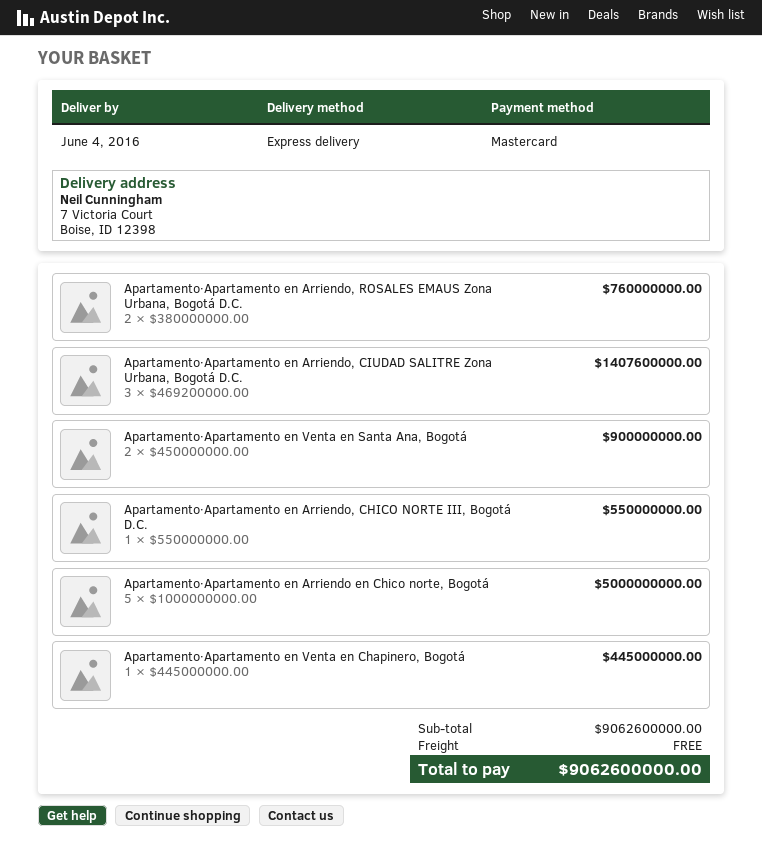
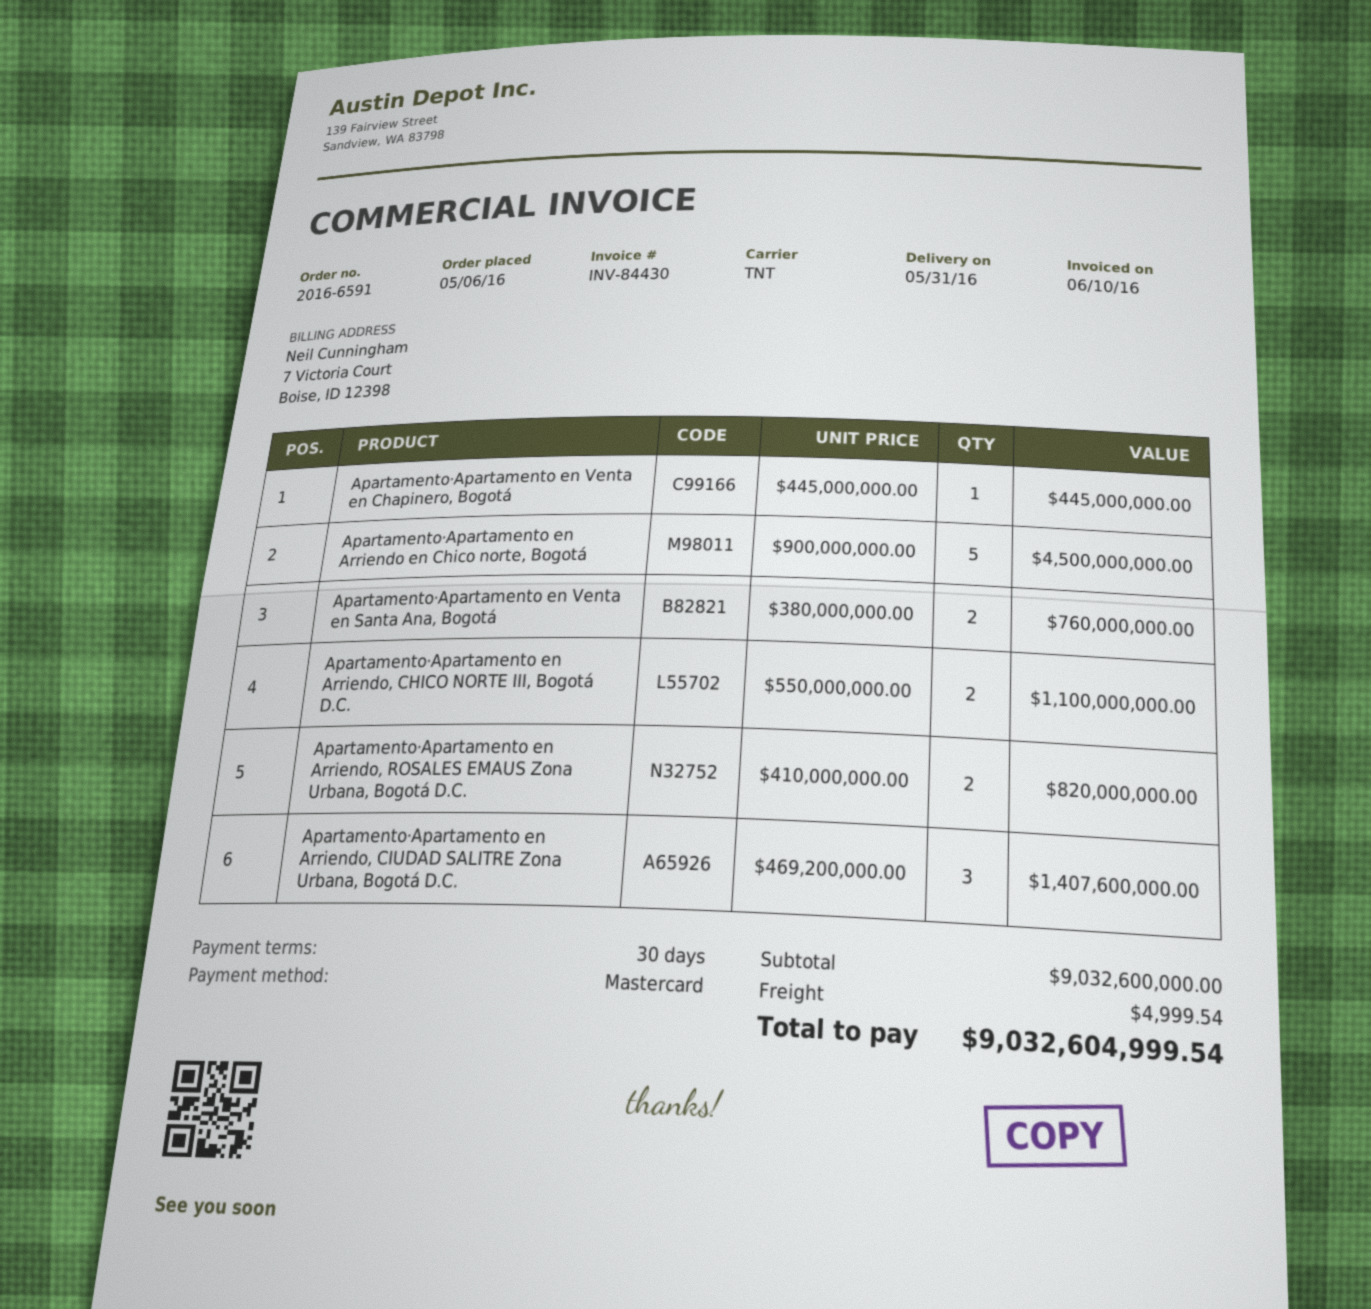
delivery date: 2016-06-04 -> 2016-05-31
shipping method: express -> TNT
Apartamento·Apartamento en Arriendo, ROSALES EMAUS Zona Urbana, Bogotá D.C.: 2 x 380000000.00 = 760000000.00 -> 2 x 410000000.00 = 820000000.00
Apartamento·Apartamento en Venta en Santa Ana, Bogotá: 2 x 450000000.00 = 900000000.00 -> 2 x 380000000.00 = 760000000.00
Apartamento·Apartamento en Arriendo, CHICO NORTE III, Bogotá D.C.: 1 x 550000000.00 = 550000000.00 -> 2 x 550000000.00 = 1100000000.00
Apartamento·Apartamento en Arriendo en Chico norte, Bogotá: 5 x 1000000000.00 = 5000000000.00 -> 5 x 900000000.00 = 4500000000.00
subtotal: 9062600000.00 -> 9032600000.00
shipping: 0.00 -> 4999.54
total: 9062600000.00 -> 9032604999.54

